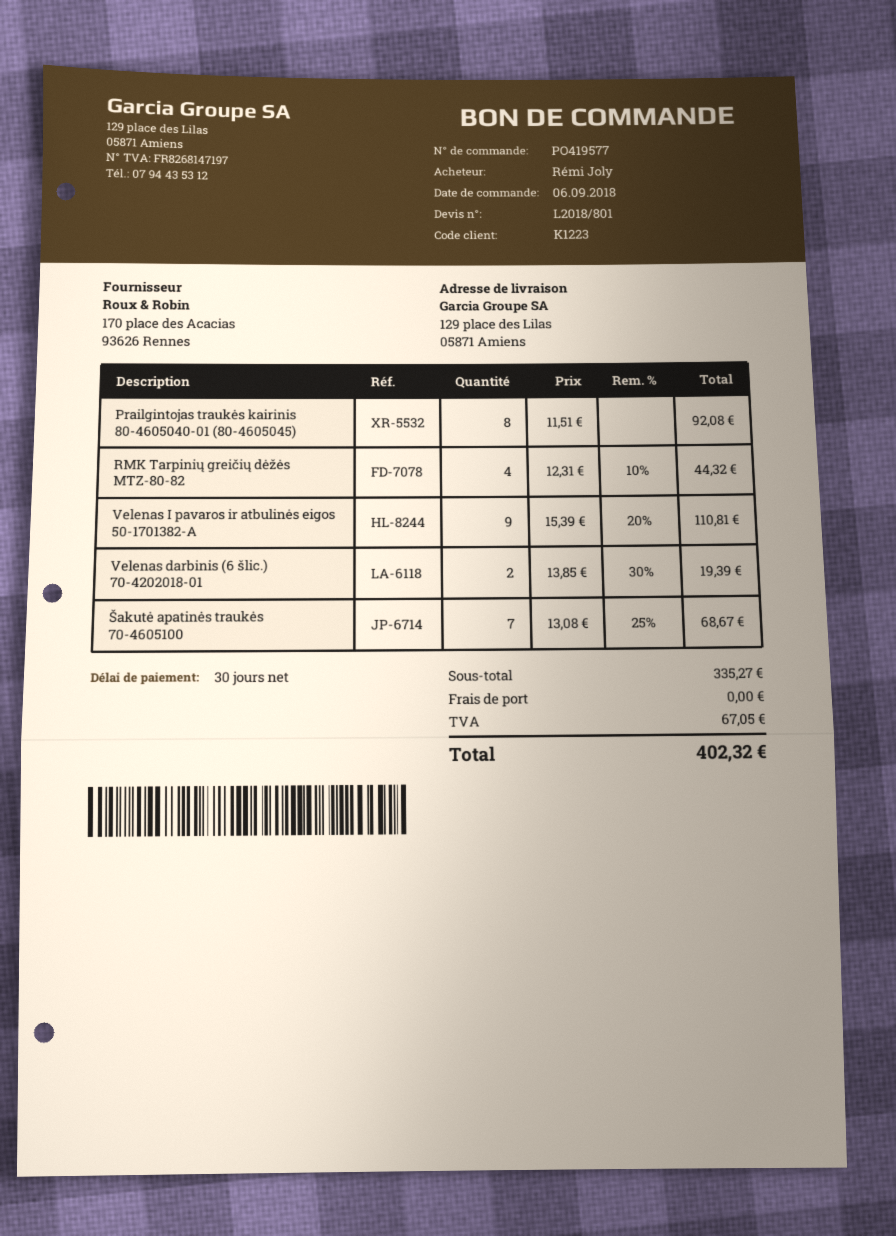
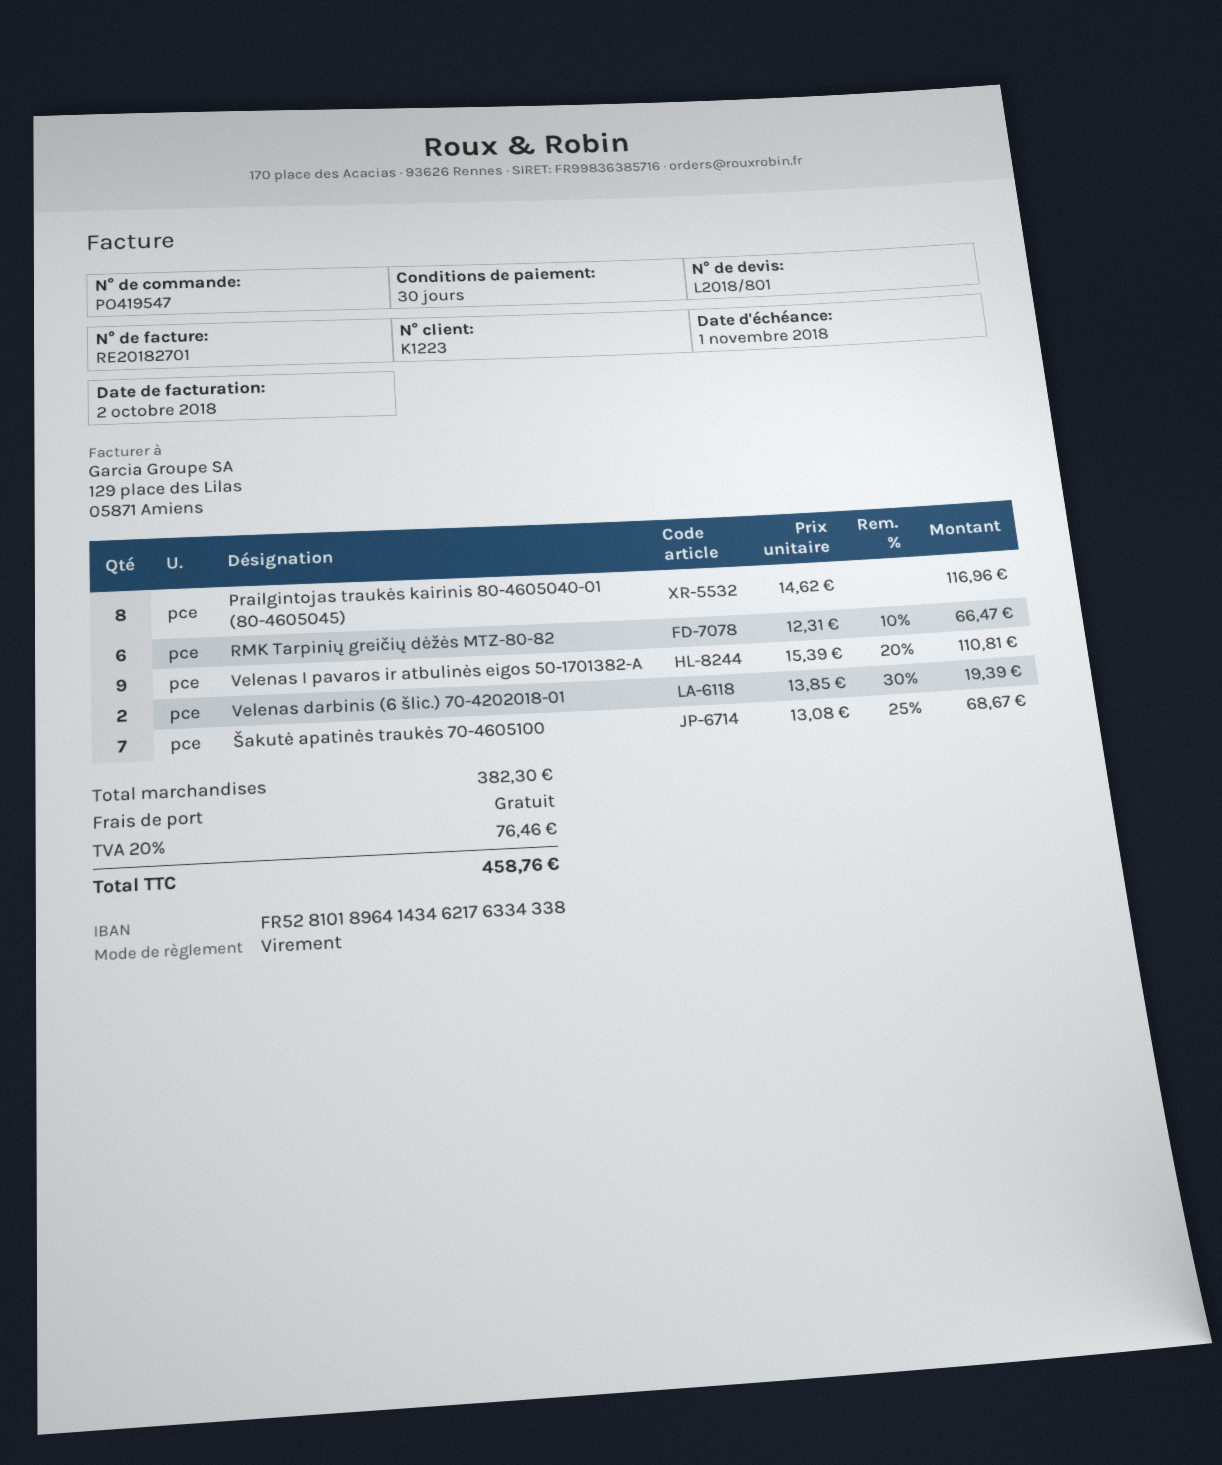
order number: PO419577 -> PO419547
Prailgintojas traukės kairinis 80-4605040-01 (80-4605045): 8 x 11.51 = 92.08 -> 8 x 14.62 = 116.96
RMK Tarpinių greičių dėžės MTZ-80-82: 4 x 12.31 - 10% = 44.32 -> 6 x 12.31 - 10% = 66.47
subtotal: 335.27 -> 382.30
tax: 67.05 -> 76.46
total: 402.32 -> 458.76

